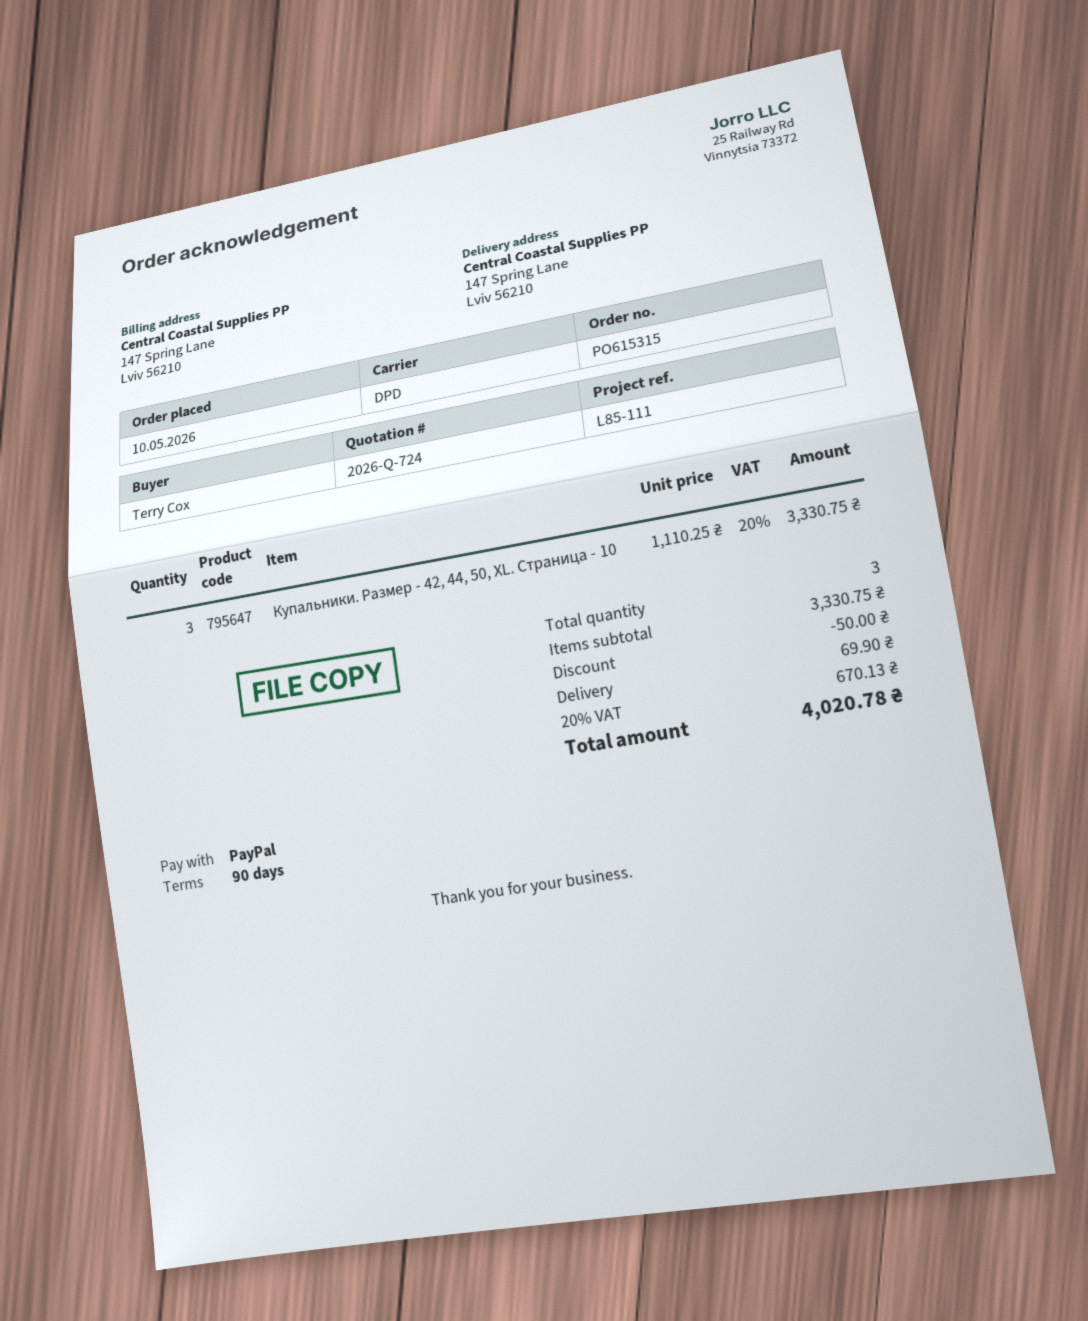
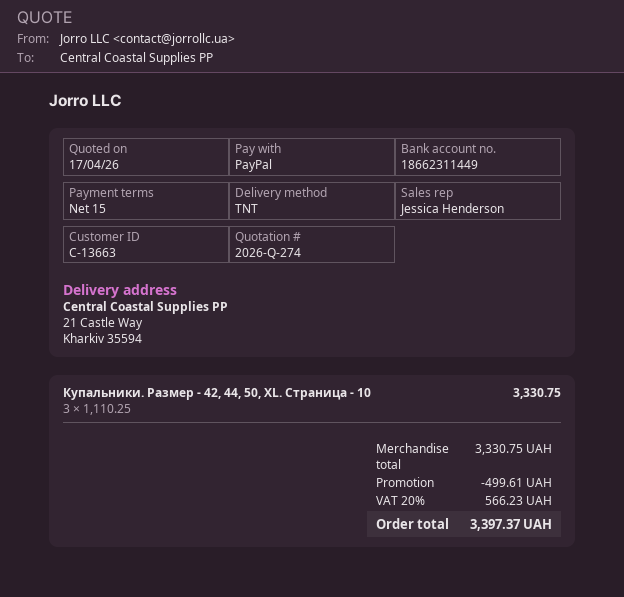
quote number: 2026-Q-724 -> 2026-Q-274
payment terms: 90 days -> 15 days
shipping method: DPD -> TNT
ship to: 147 Spring Lane, Lviv 56210 -> 21 Castle Way, Kharkiv 35594
discount: 50.00 -> 499.61
shipping: 69.90 -> none
tax: 20% = 670.13 -> 20% = 566.23
total: 4020.78 -> 3397.37

